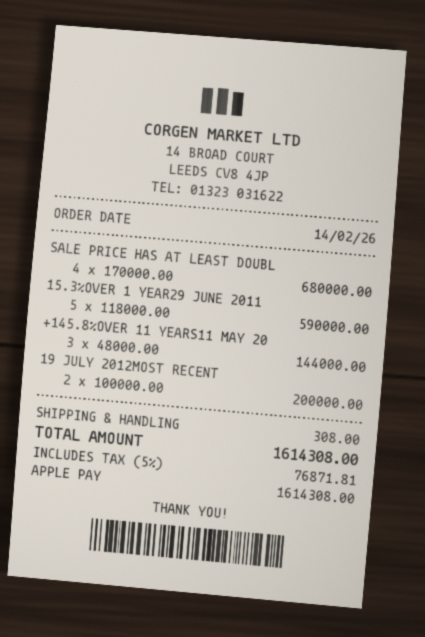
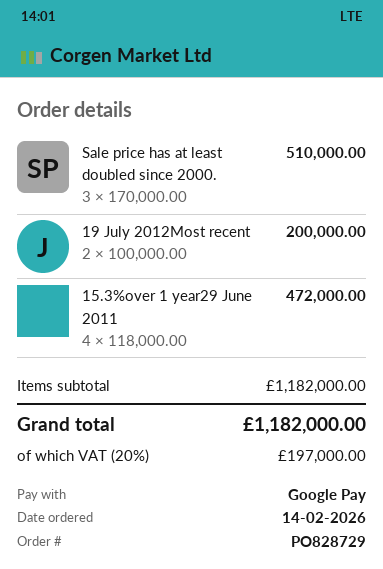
payment method: Apple Pay -> Google Pay
SALE PRICE HAS AT LEAST DOUBL: 4 x 170000.00 = 680000.00 -> 3 x 170000.00 = 510000.00
15.3%OVER 1 YEAR29 JUNE 2011: 5 x 118000.00 = 590000.00 -> 4 x 118000.00 = 472000.00
+145.8%OVER 11 YEARS11 MAY 20: 3 x 48000.00 = 144000.00 -> none
shipping: 308.00 -> none
tax: 5% = 76871.81 -> 20% = 197000.00
total: 1614308.00 -> 1182000.00

